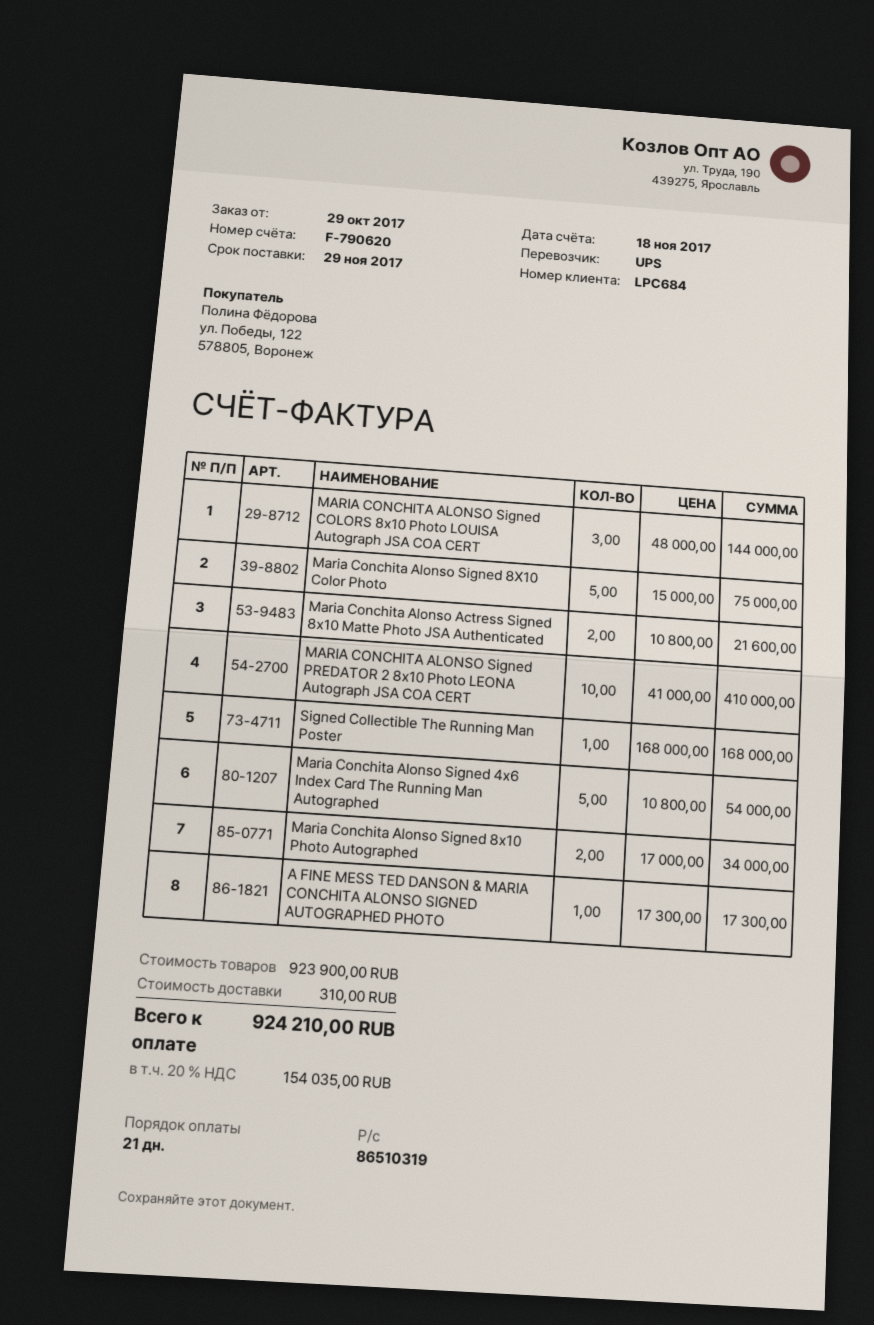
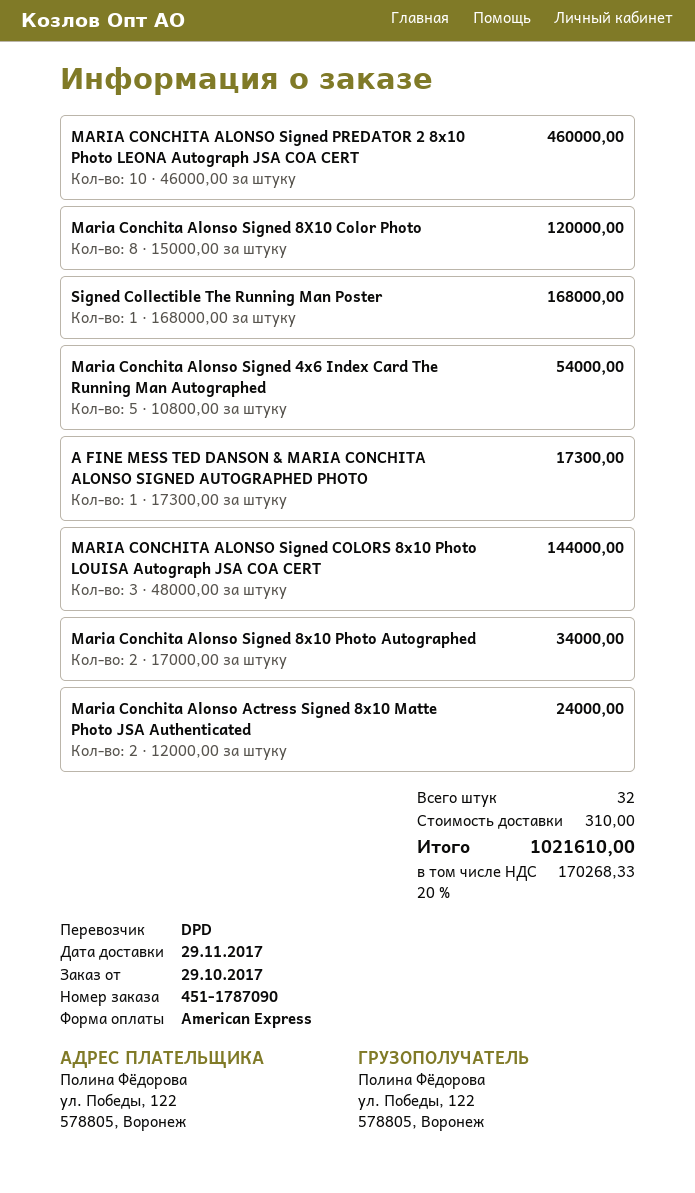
shipping method: UPS -> DPD
Maria Conchita Alonso Signed 8X10 Color Photo: 5 x 15000.00 = 75000.00 -> 8 x 15000.00 = 120000.00
Maria Conchita Alonso Actress Signed 8x10 Matte Photo JSA Authenticated: 2 x 10800.00 = 21600.00 -> 2 x 12000.00 = 24000.00
MARIA CONCHITA ALONSO Signed PREDATOR 2 8x10 Photo LEONA Autograph JSA COA CERT: 10 x 41000.00 = 410000.00 -> 10 x 46000.00 = 460000.00
tax: 20% = 154035.00 -> 20% = 170268.33
total: 924210.00 -> 1021610.00

